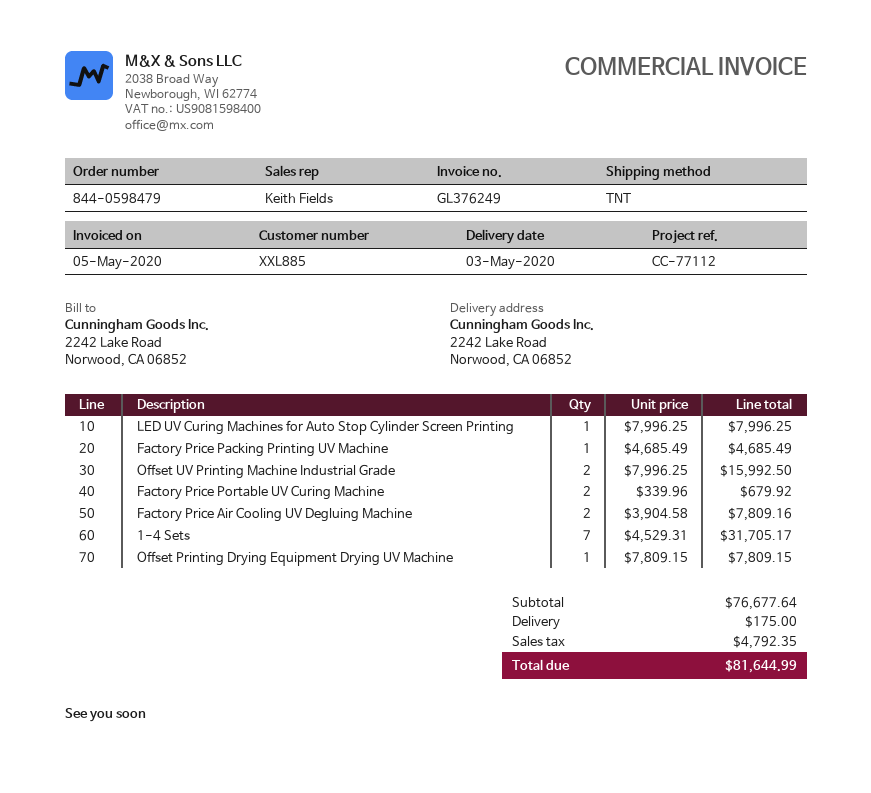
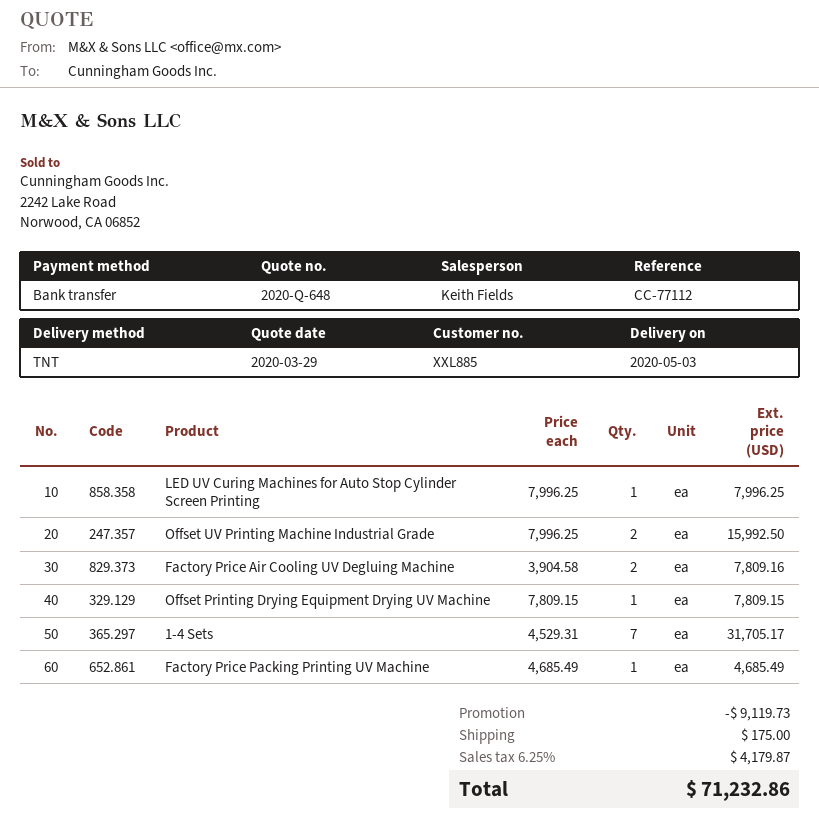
Factory Price Portable UV Curing Machine: 2 x 339.96 = 679.92 -> none
discount: none -> 9119.73
tax: 4792.35 -> 4179.87
total: 81644.99 -> 71232.86

